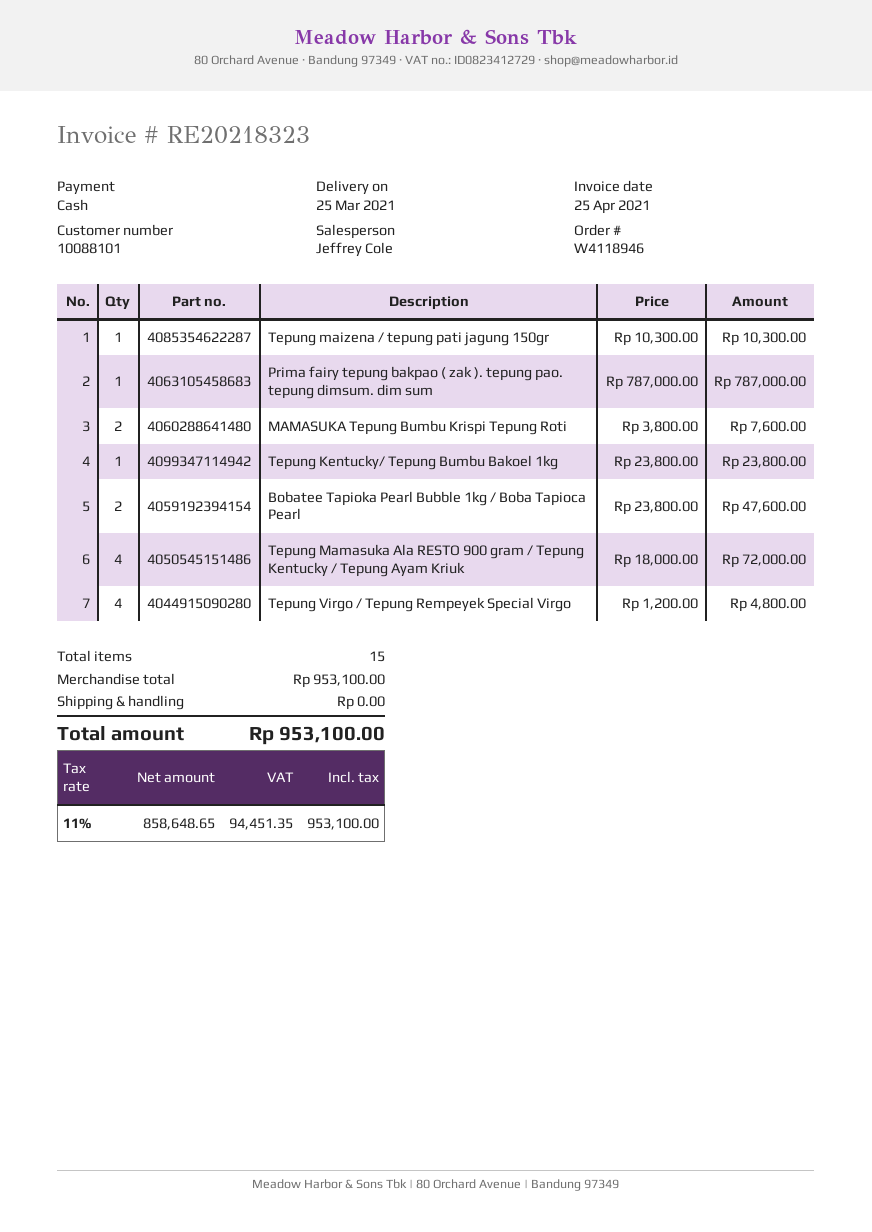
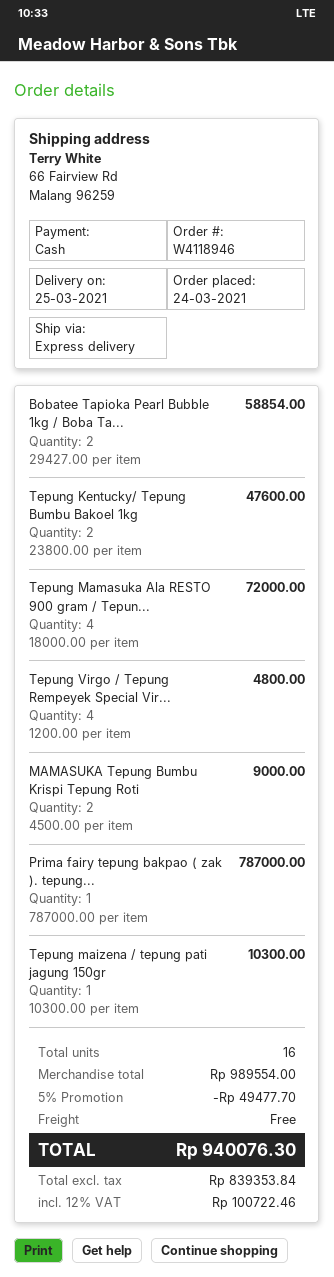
MAMASUKA Tepung Bumbu Krispi Tepung Roti: 2 x 3800.00 = 7600.00 -> 2 x 4500.00 = 9000.00
Tepung Kentucky/ Tepung Bumbu Bakoel 1kg: 1 x 23800.00 = 23800.00 -> 2 x 23800.00 = 47600.00
Bobatee Tapioka Pearl Bubble 1kg / Boba Tapioca Pearl: 2 x 23800.00 = 47600.00 -> 2 x 29427.00 = 58854.00
total quantity: 15 -> 16
subtotal: 953100.00 -> 989554.00
discount: none -> 5% = 49477.70
net: 858648.65 -> 839353.84
tax: 11% = 94451.35 -> 12% = 100722.46
total: 953100.00 -> 940076.30

